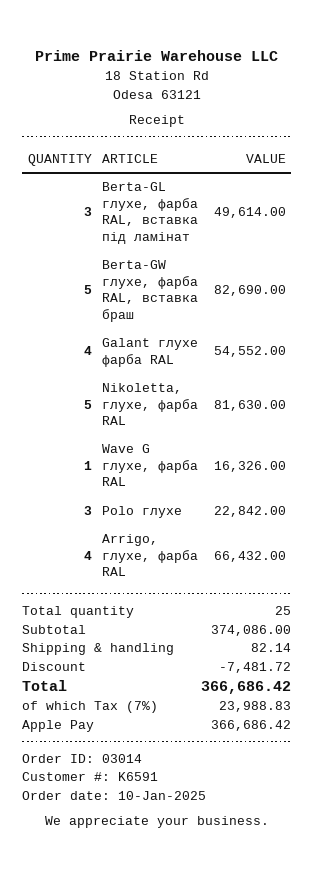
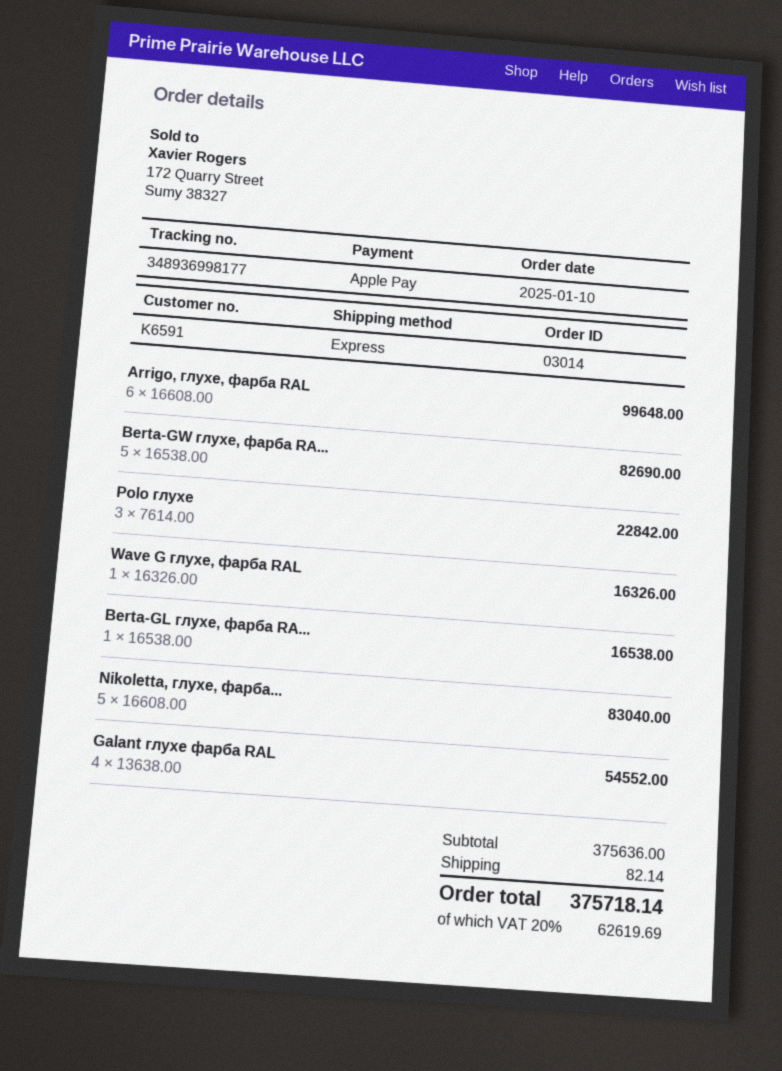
Berta-GL глухе, фарба RAL, вставка під ламінат: 3 for 49614.00 -> 1 for 16538.00
Nikoletta, глухе, фарба RAL: 5 for 81630.00 -> 5 for 83040.00
Arrigo, глухе, фарба RAL: 4 for 66432.00 -> 6 for 99648.00
subtotal: 374086.00 -> 375636.00
discount: 7481.72 -> none
tax: 7% = 23988.83 -> 20% = 62619.69
total: 366686.42 -> 375718.14

